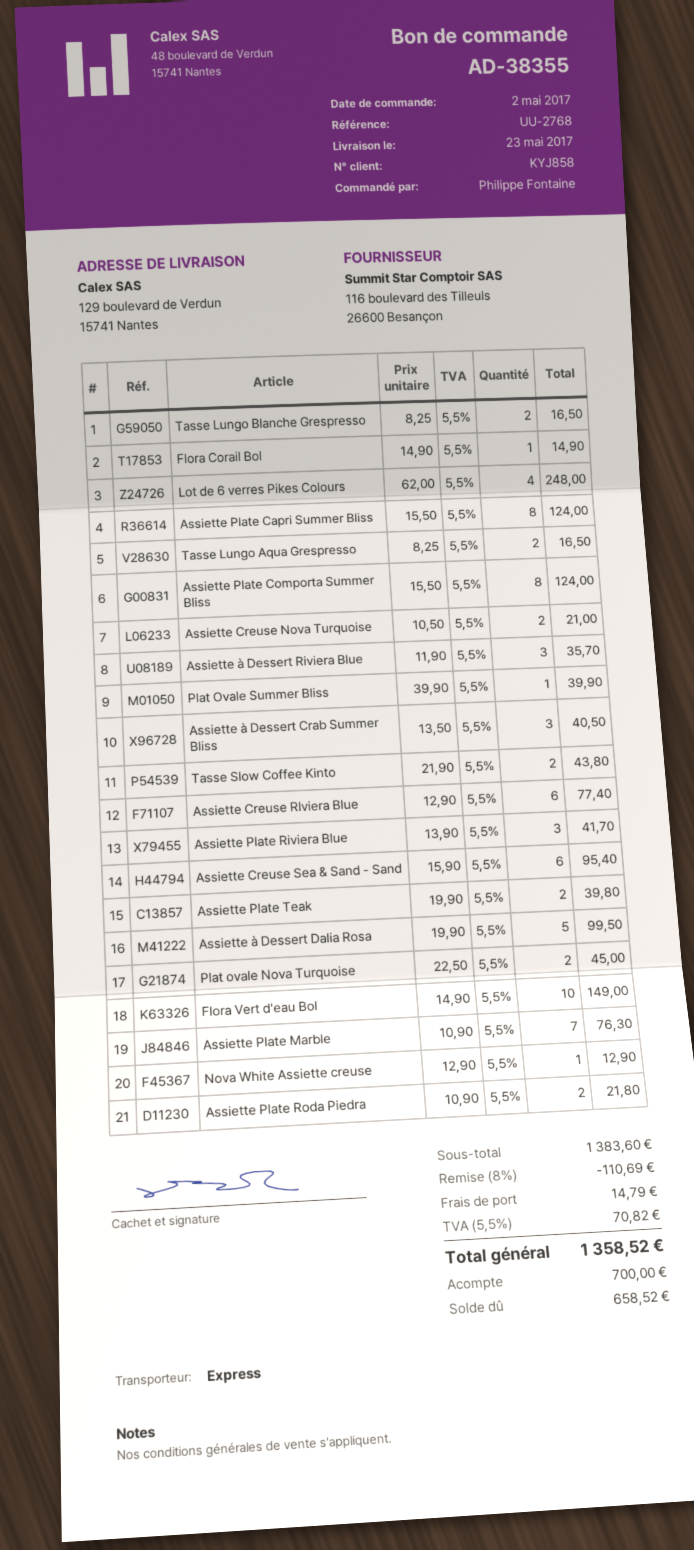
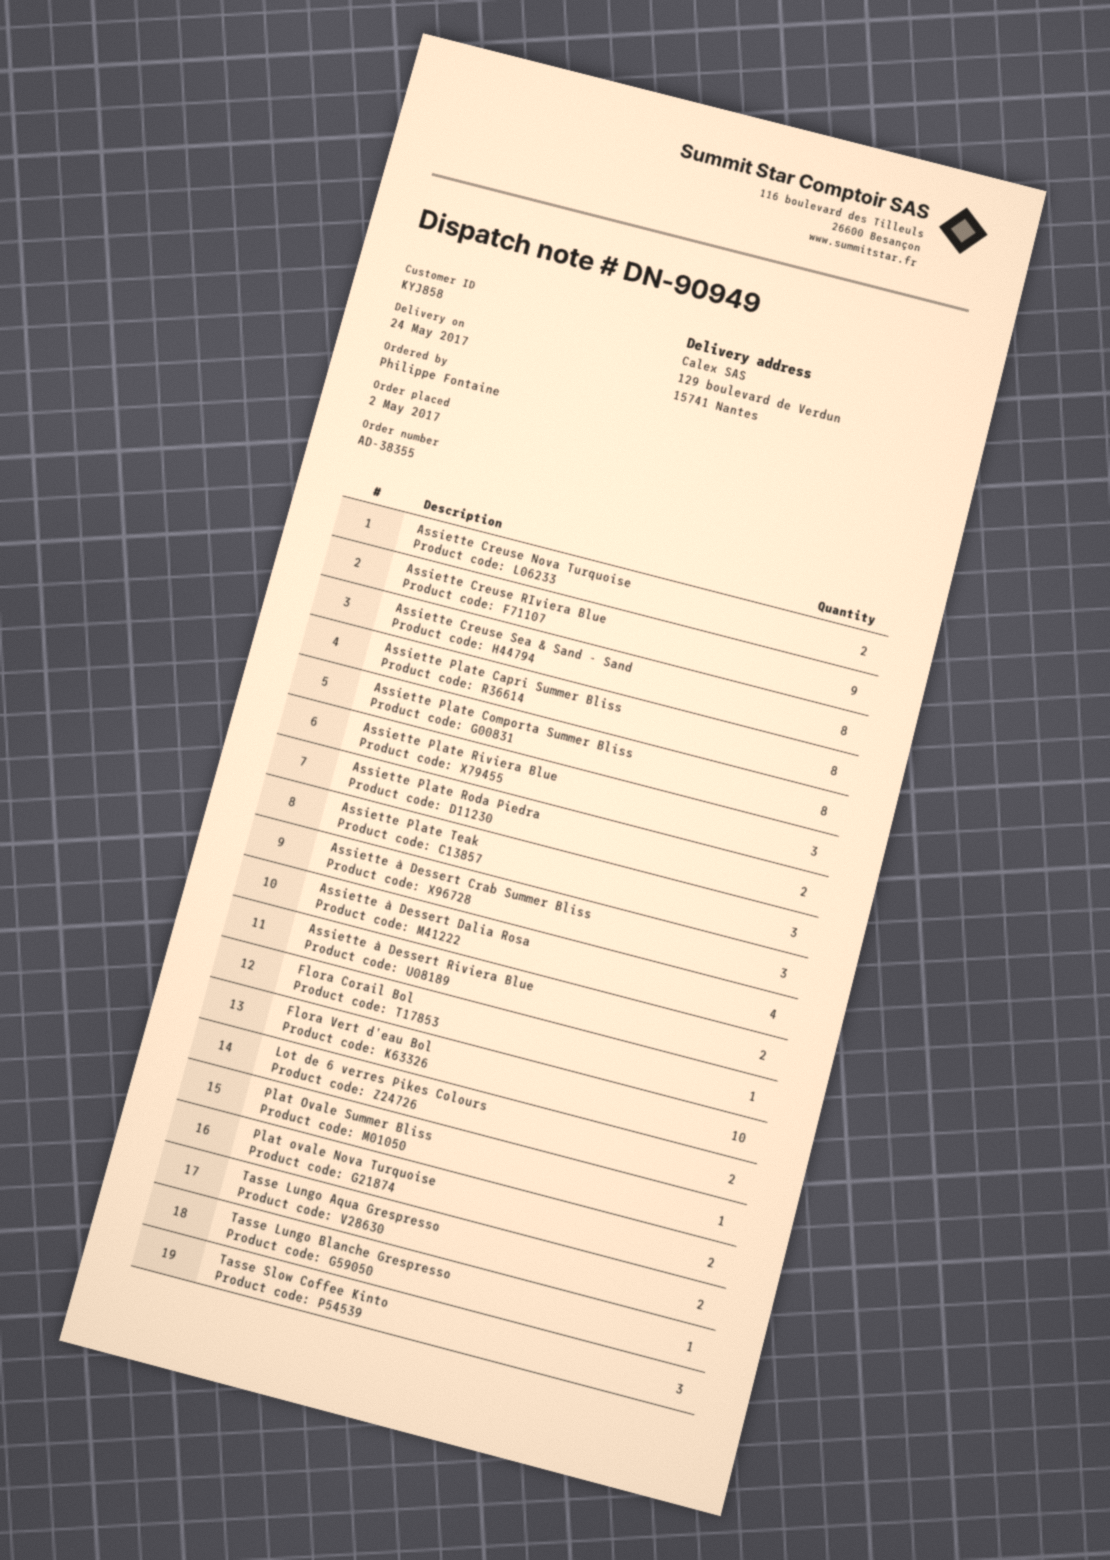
delivery date: 2017-05-23 -> 2017-05-24
Tasse Lungo Blanche Grespresso: 2 -> 1
Lot de 6 verres Pikes Colours: 4 -> 2
Assiette à Dessert Riviera Blue: 3 -> 2
Tasse Slow Coffee Kinto: 2 -> 3
Assiette Creuse RIviera Blue: 6 -> 9
Assiette Creuse Sea & Sand - Sand: 6 -> 8
Assiette Plate Teak: 2 -> 3
Assiette à Dessert Dalia Rosa: 5 -> 4
Assiette Plate Marble: 7 -> none
Nova White Assiette creuse: 1 -> none

